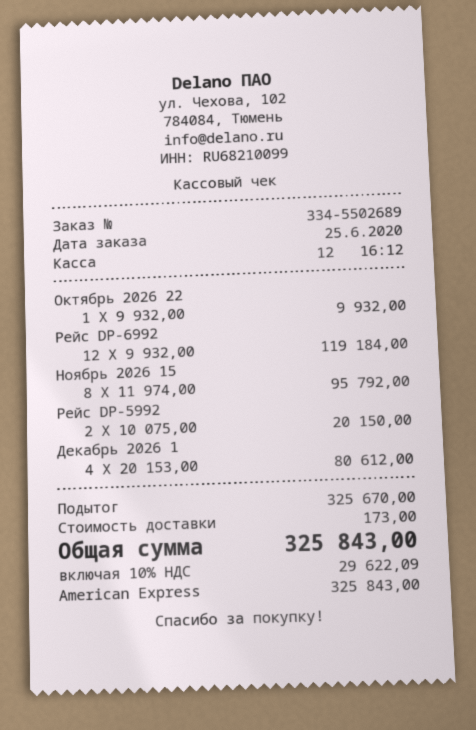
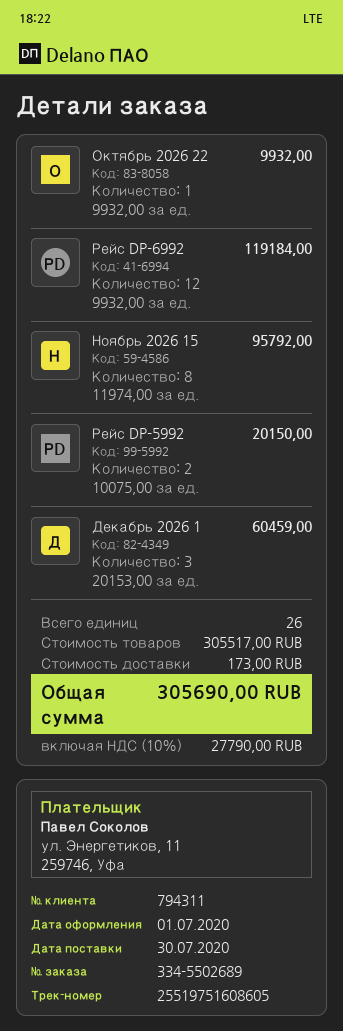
order date: 2020-06-25 -> 2020-07-01
Декабрь 2026 1: 4 x 20153.00 = 80612.00 -> 3 x 20153.00 = 60459.00
subtotal: 325670.00 -> 305517.00
tax: 10% = 29622.09 -> 10% = 27790.00
total: 325843.00 -> 305690.00

